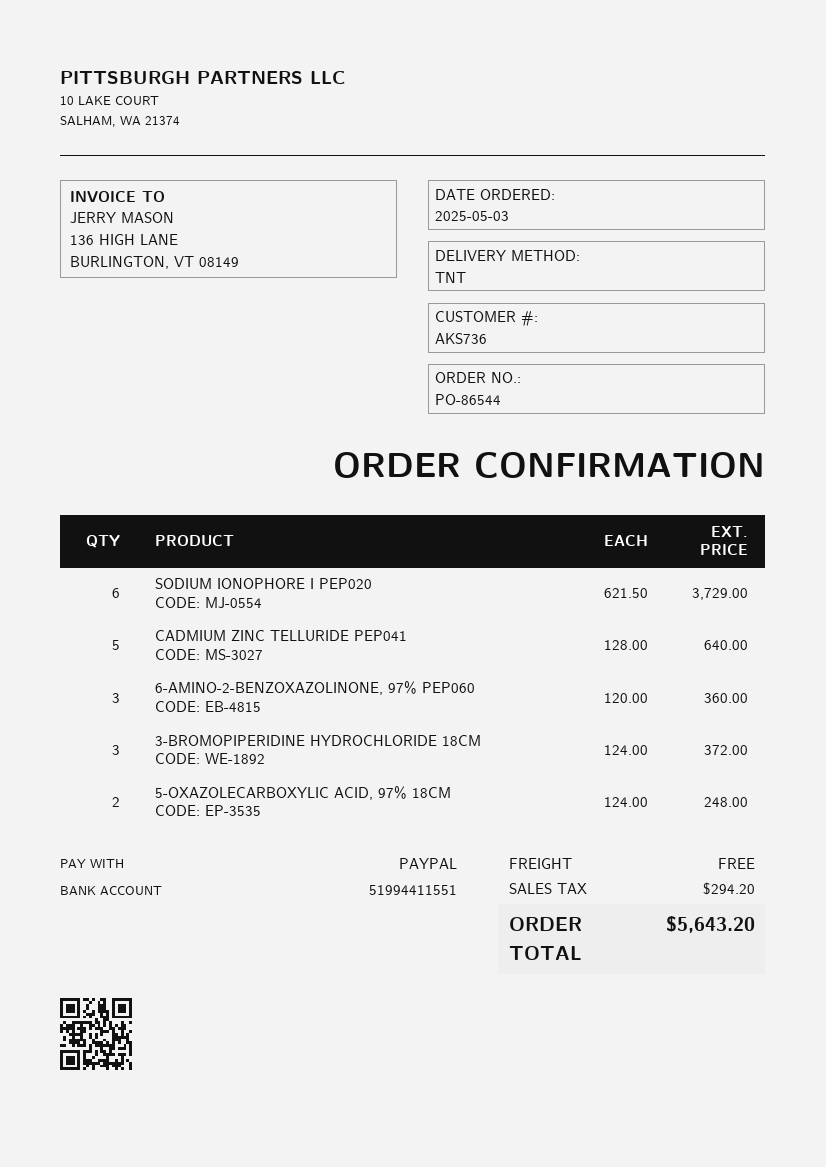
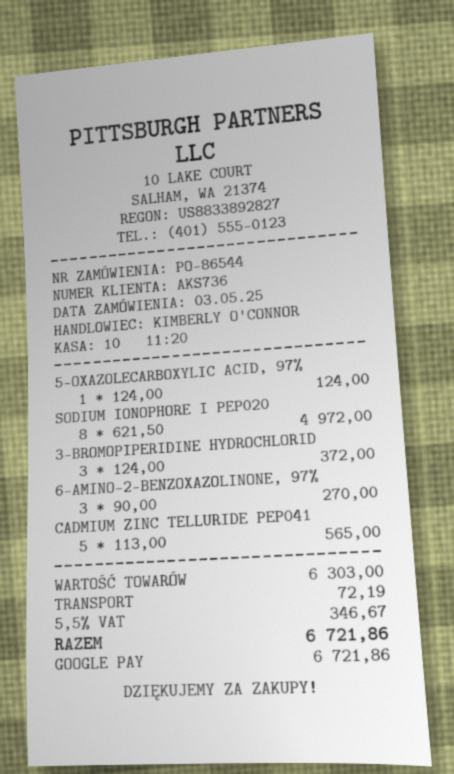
payment method: PayPal -> Google Pay
SODIUM IONOPHORE I PEP020: 6 x 621.50 = 3729.00 -> 8 x 621.50 = 4972.00
CADMIUM ZINC TELLURIDE PEP041: 5 x 128.00 = 640.00 -> 5 x 113.00 = 565.00
6-AMINO-2-BENZOXAZOLINONE, 97% PEP060: 3 x 120.00 = 360.00 -> 3 x 90.00 = 270.00
5-OXAZOLECARBOXYLIC ACID, 97% 18CM: 2 x 124.00 = 248.00 -> 1 x 124.00 = 124.00
shipping: 0.00 -> 72.19
tax: 294.20 -> 346.67
total: 5643.20 -> 6721.86

